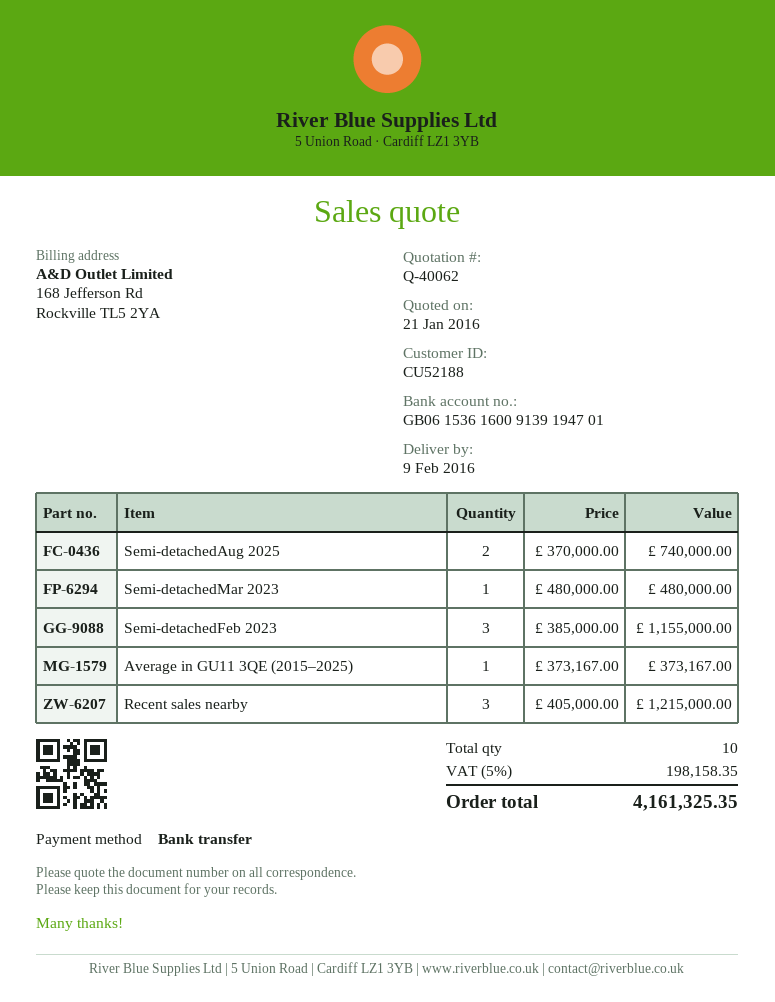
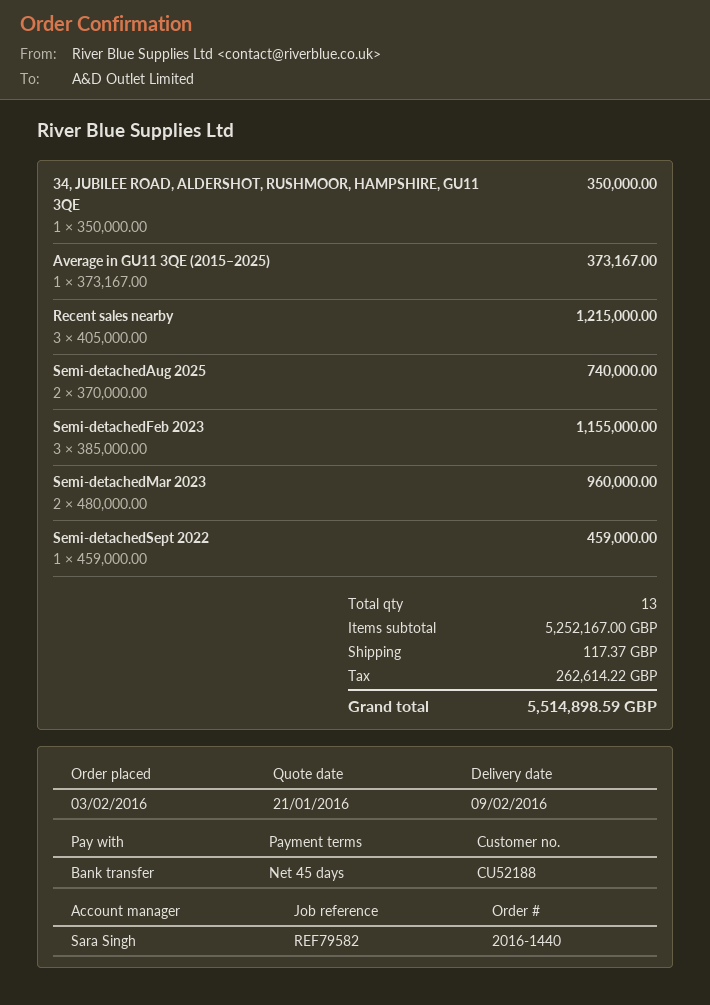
Semi-detachedMar 2023: 1 x 480000.00 = 480000.00 -> 2 x 480000.00 = 960000.00
34, JUBILEE ROAD, ALDERSHOT, RUSHMOOR, HAMPSHIRE, GU11 3QE: none -> 1 x 350000.00 = 350000.00
Semi-detachedSept 2022: none -> 1 x 459000.00 = 459000.00
total quantity: 10 -> 13
shipping: none -> 117.37
tax: 198158.35 -> 262614.22
total: 4161325.35 -> 5514898.59

